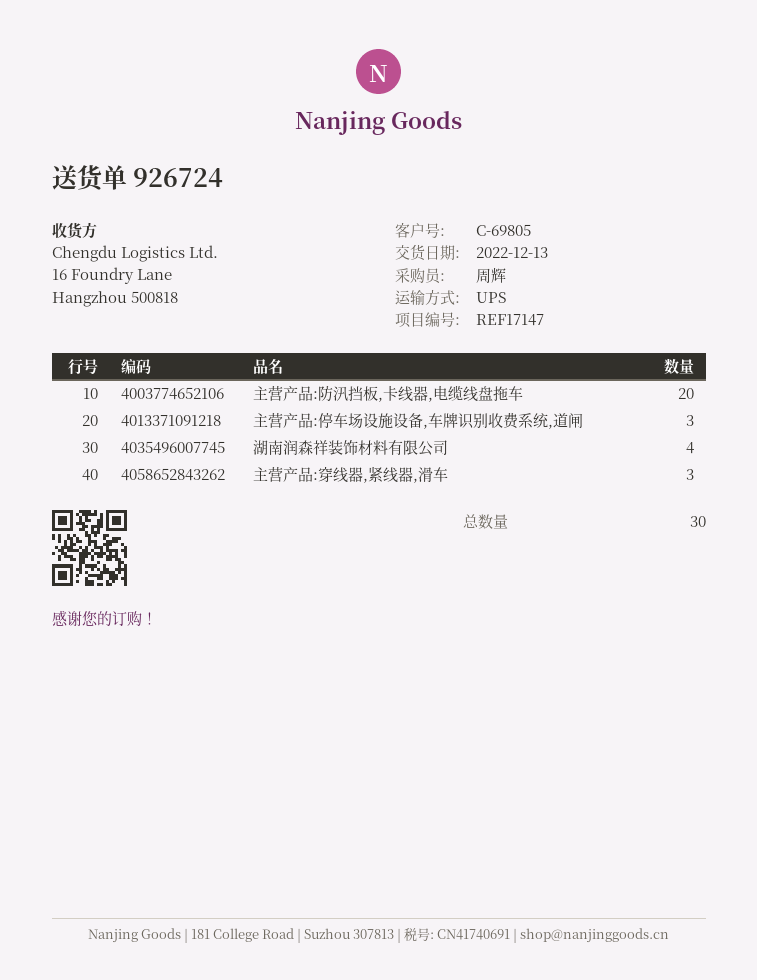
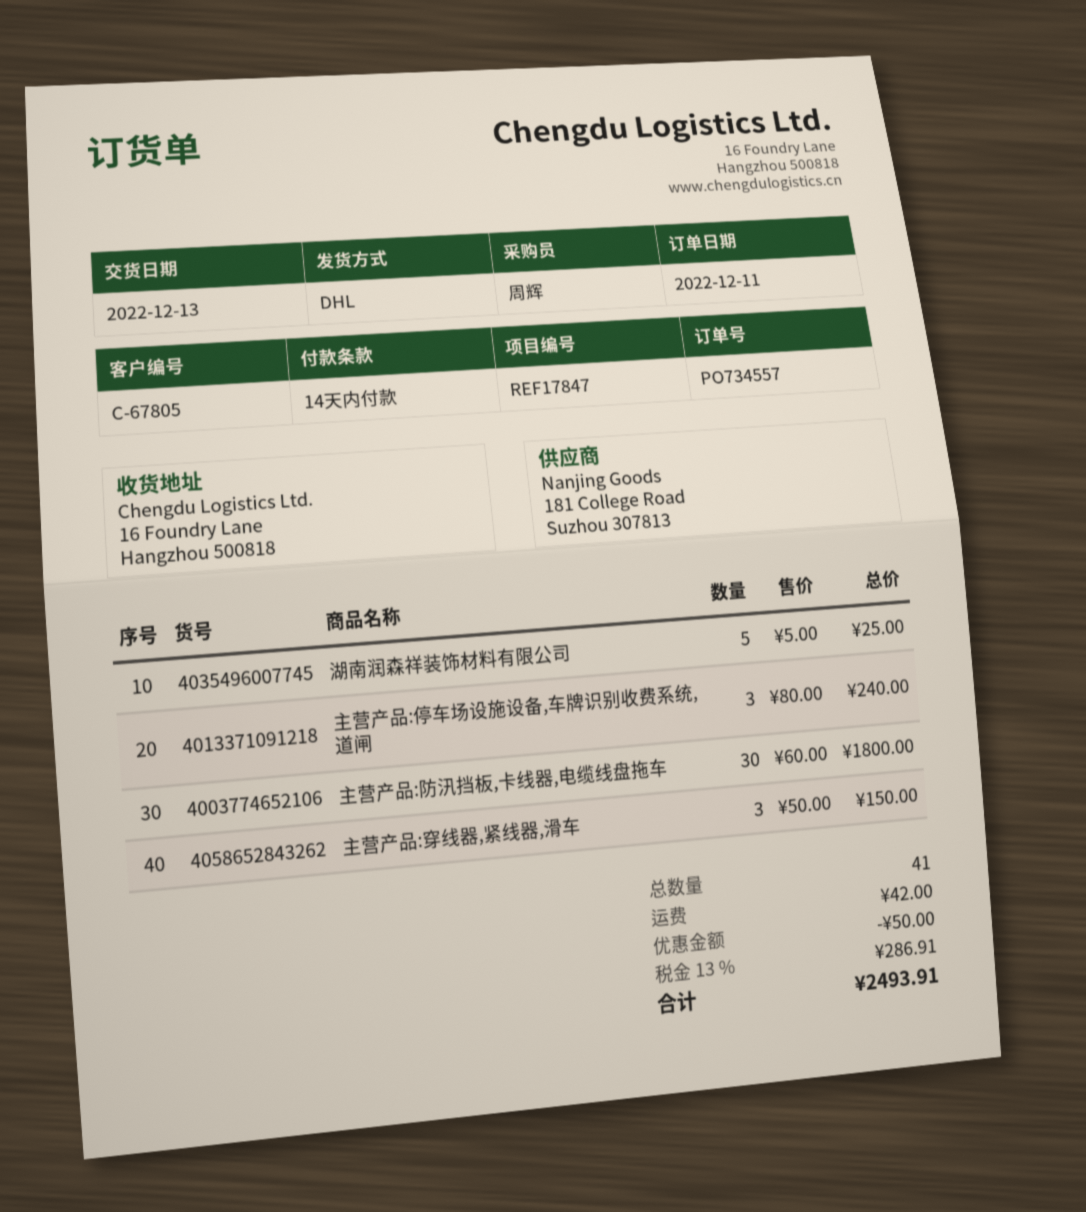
customer number: C-69805 -> C-67805
reference: REF17147 -> REF17847
shipping method: UPS -> DHL
主营产品:防汛挡板,卡线器,电缆线盘拖车: 20 -> 30
湖南润森祥装饰材料有限公司: 4 -> 5
total quantity: 30 -> 41

